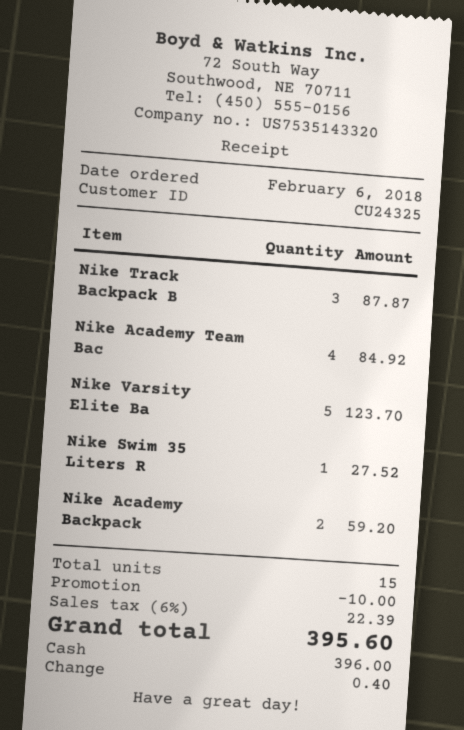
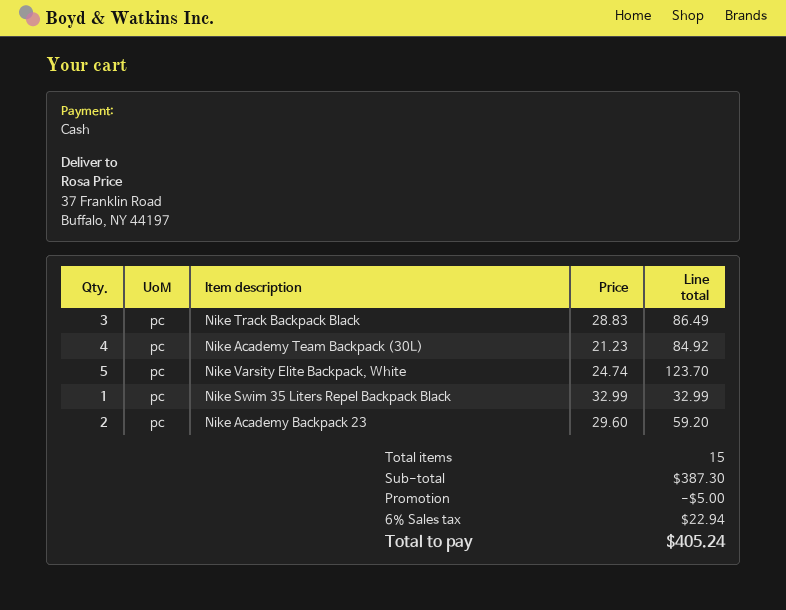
Nike Track Backpack B: 3 for 87.87 -> 3 for 86.49
Nike Swim 35 Liters R: 1 for 27.52 -> 1 for 32.99
discount: 10.00 -> 5.00
tax: 6% = 22.39 -> 6% = 22.94
total: 395.60 -> 405.24

